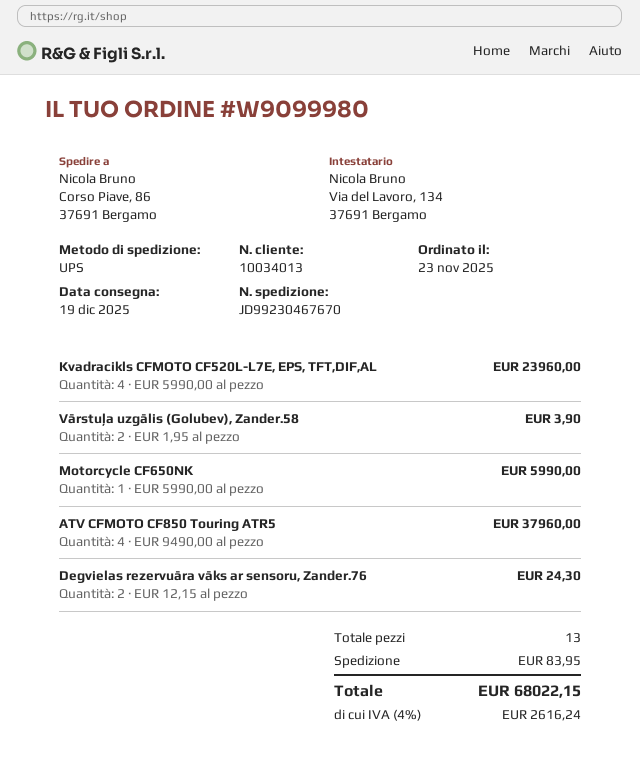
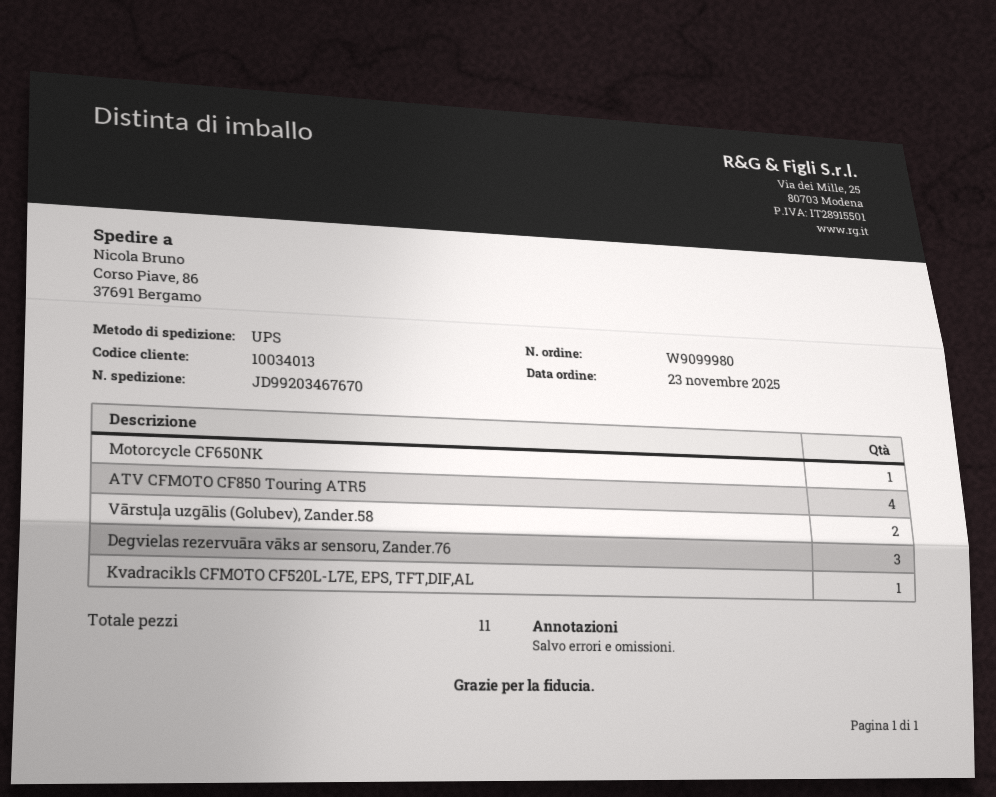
tracking number: JD99230467670 -> JD99203467670
Kvadracikls CFMOTO CF520L-L7E, EPS, TFT,DIF,AL: 4 -> 1
Degvielas rezervuāra vāks ar sensoru, Zander.76: 2 -> 3
total quantity: 13 -> 11

